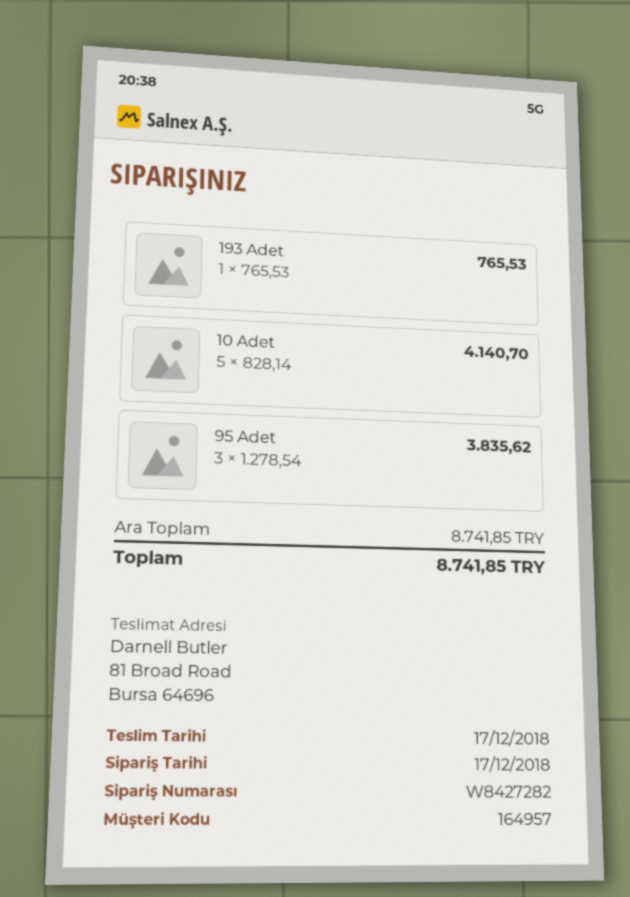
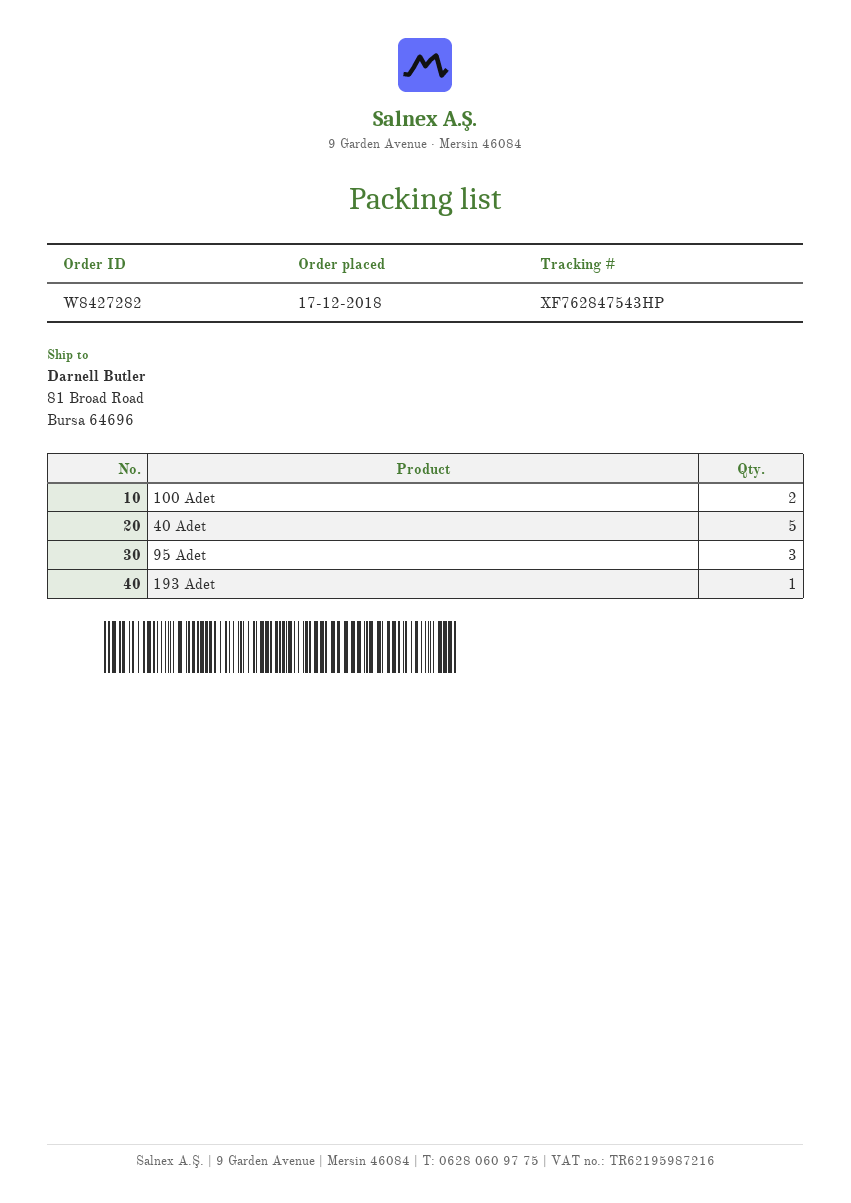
10 Adet: 5 -> none
100 Adet: none -> 2
40 Adet: none -> 5

